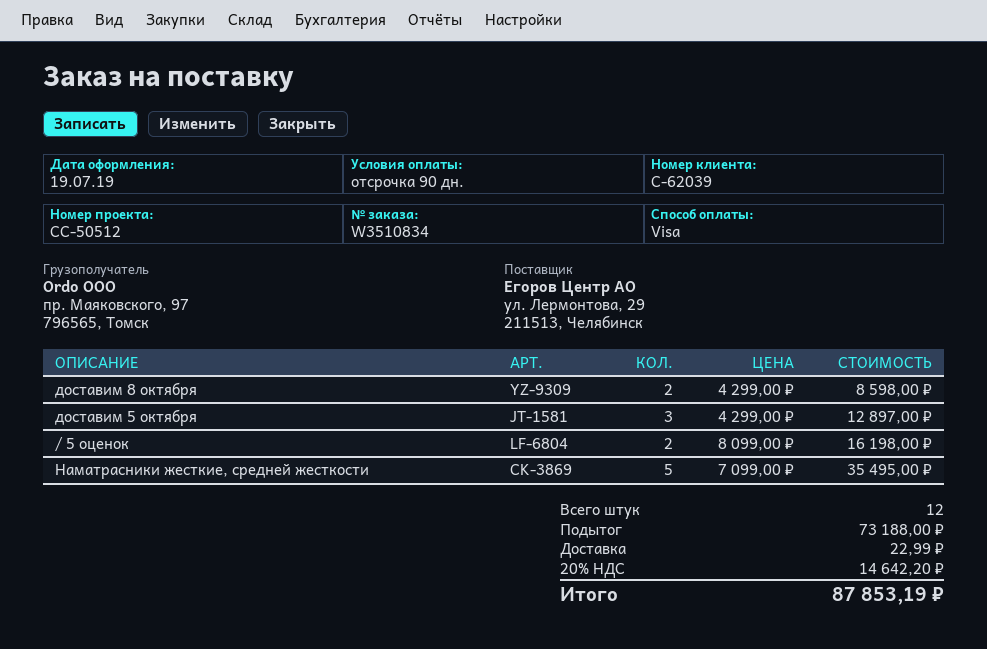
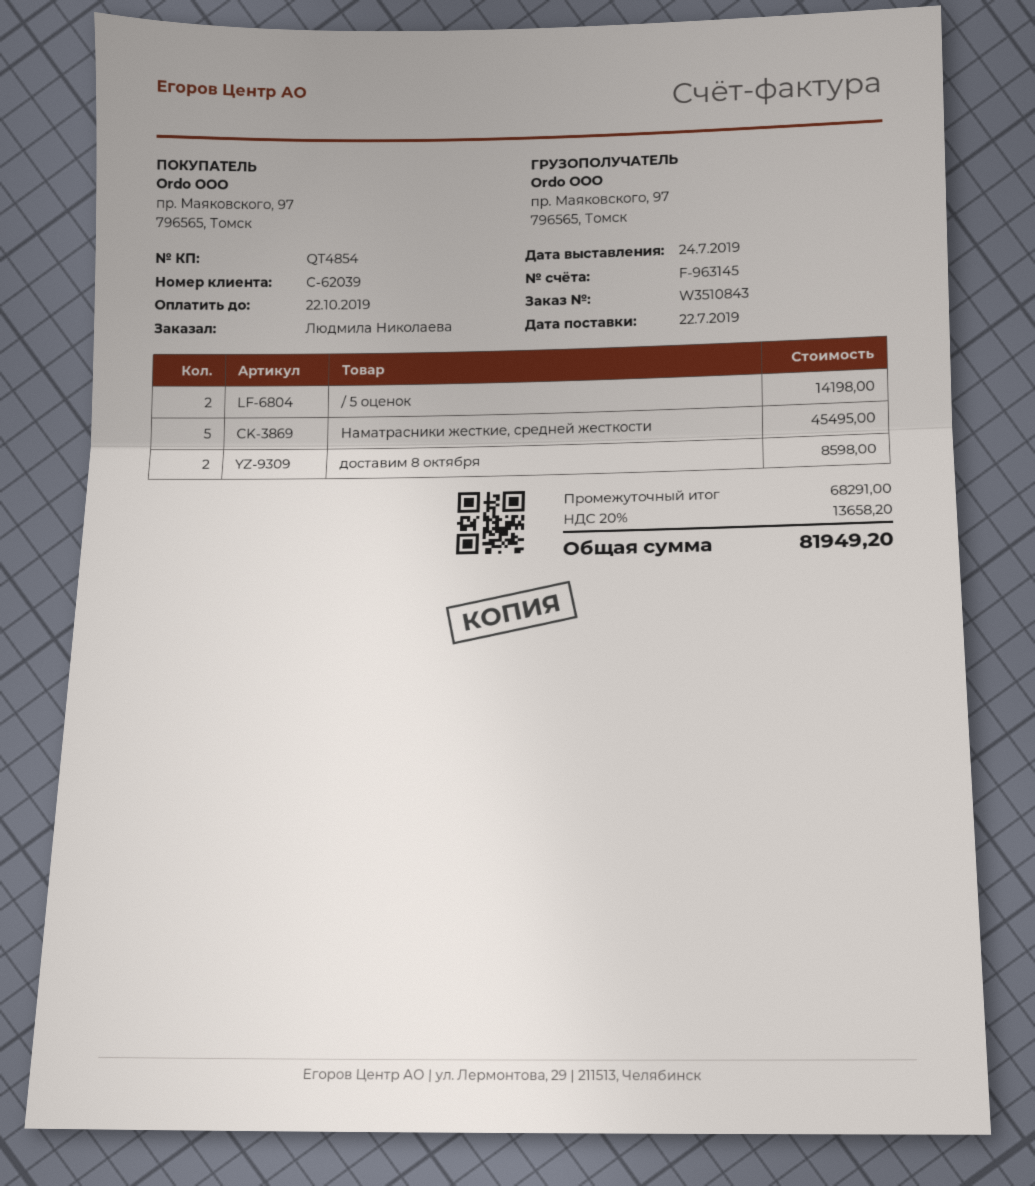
order number: W3510834 -> W3510843
доставим 5 октября: 3 for 12897.00 -> none
/ 5 оценок: 2 for 16198.00 -> 2 for 14198.00
Наматрасники жесткие, средней жесткости: 5 for 35495.00 -> 5 for 45495.00
subtotal: 73188.00 -> 68291.00
shipping: 22.99 -> none
tax: 20% = 14642.20 -> 20% = 13658.20
total: 87853.19 -> 81949.20

